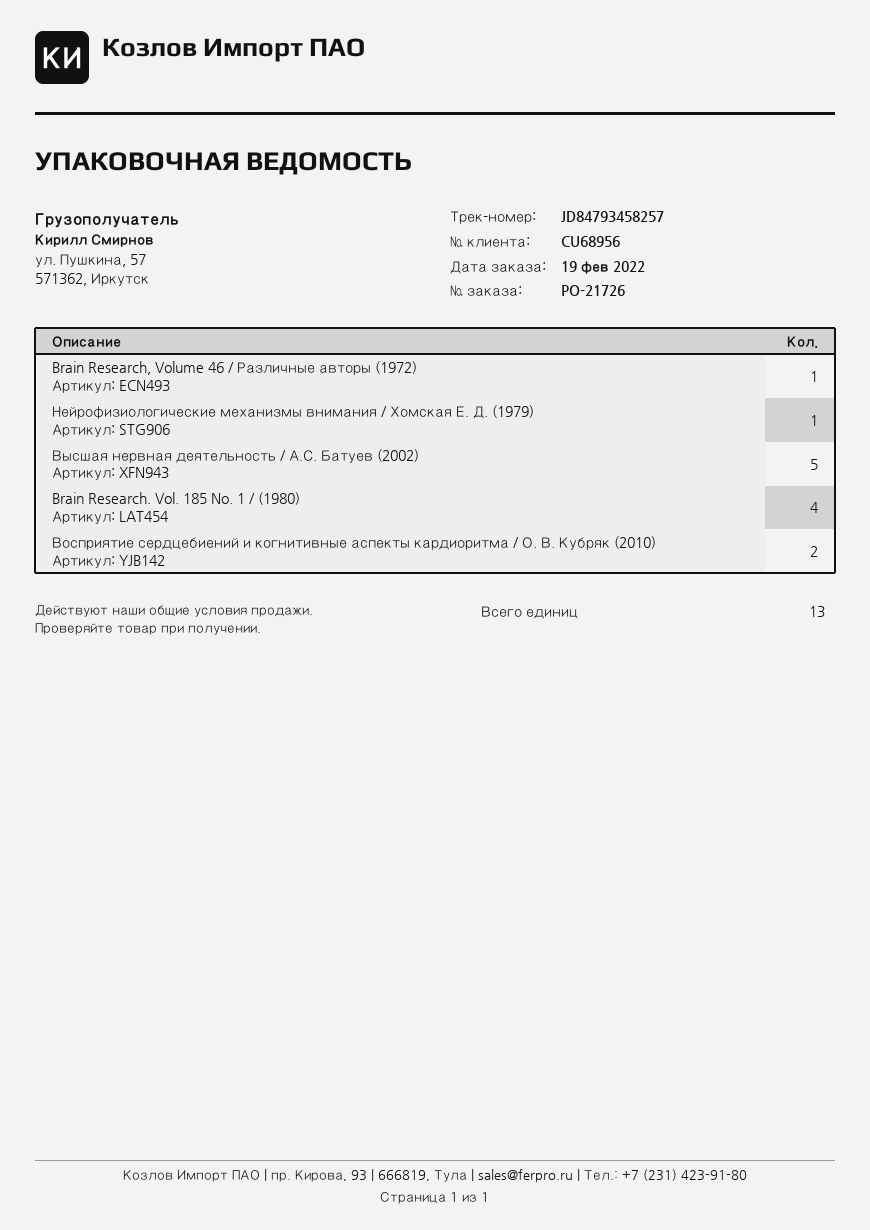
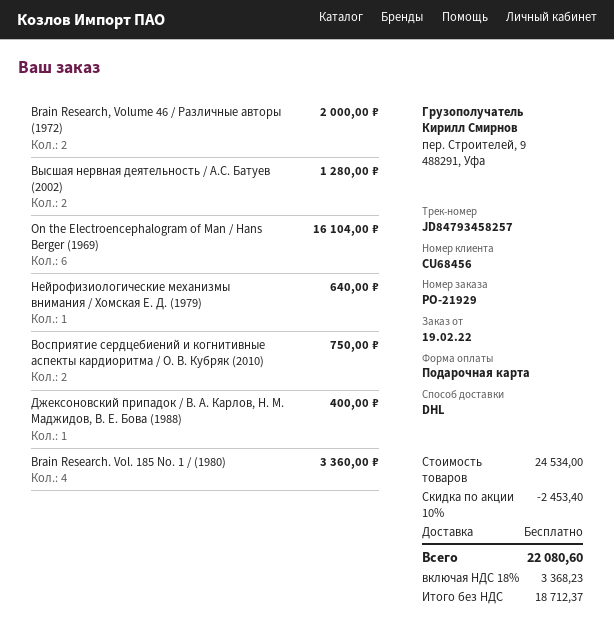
order number: PO-21726 -> PO-21929
customer number: CU68956 -> CU68456
ship to: ул. Пушкина, 57, 571362, Иркутск -> пер. Строителей, 9, 488291, Уфа
Brain Research, Volume 46 / Различные авторы (1972): 1 -> 2
Высшая нервная деятельность / А.С. Батуев (2002): 5 -> 2
On the Electroencephalogram of Man / Hans Berger (1969): none -> 6
Джексоновский припадок / В. А. Карлов, Н. М. Маджидов, В. Е. Бова (1988): none -> 1

